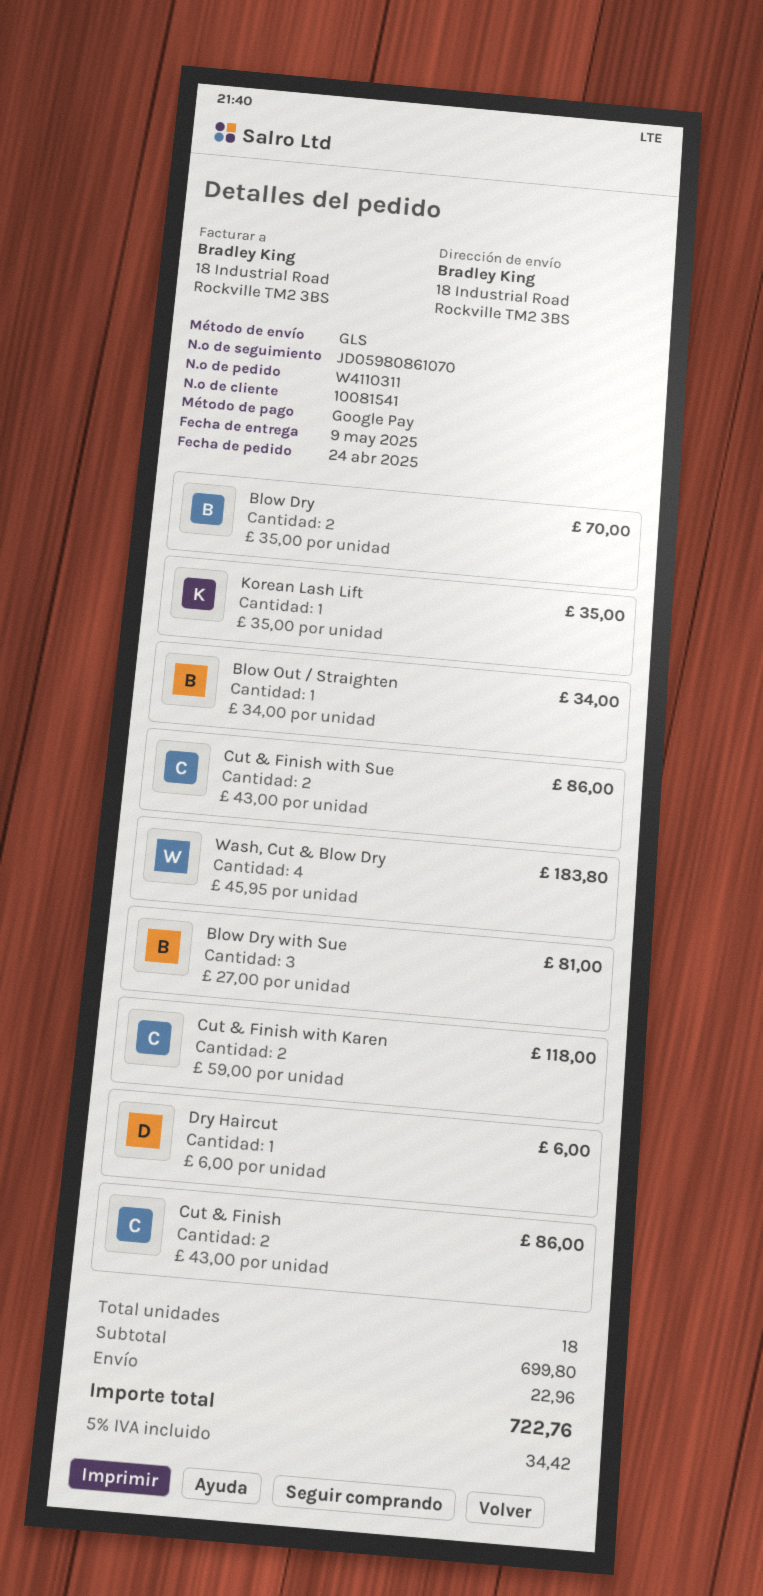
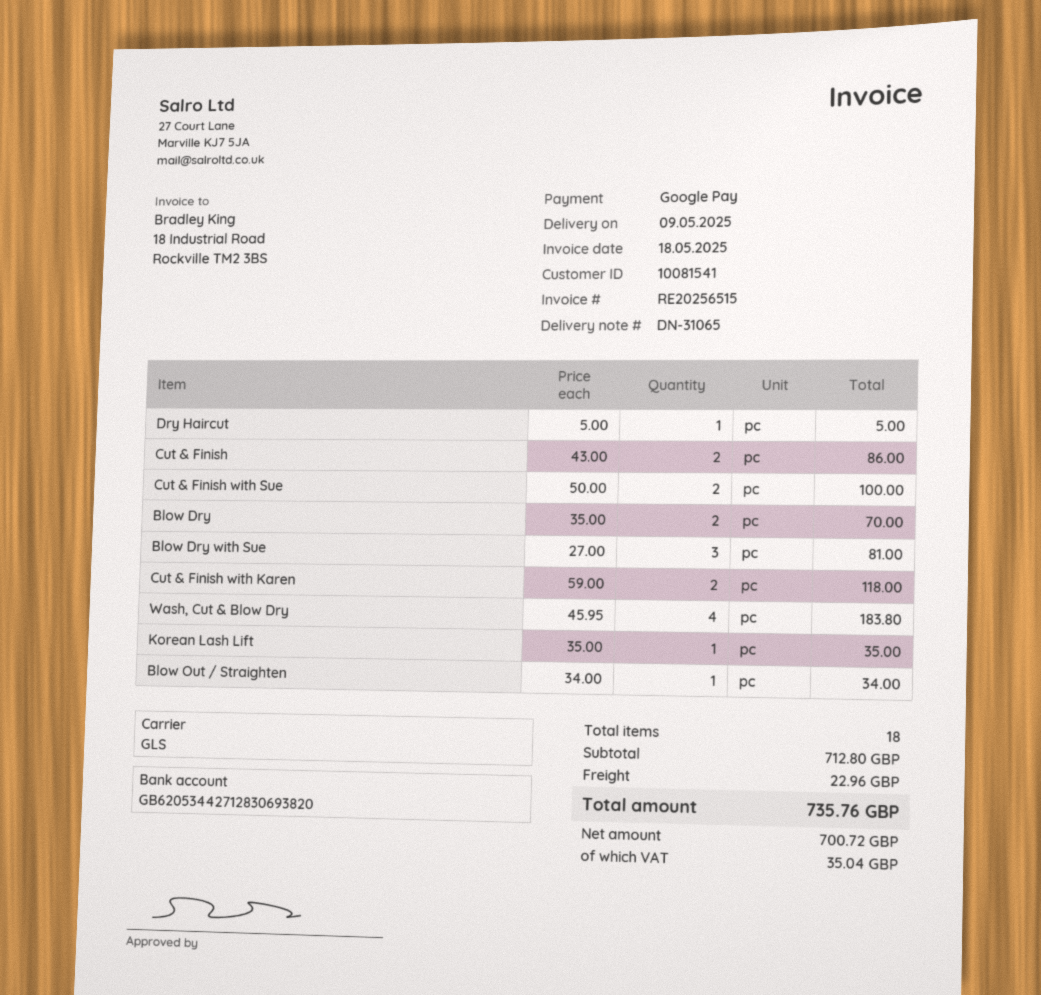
Cut & Finish with Sue: 2 x 43.00 = 86.00 -> 2 x 50.00 = 100.00
Dry Haircut: 1 x 6.00 = 6.00 -> 1 x 5.00 = 5.00
subtotal: 699.80 -> 712.80
tax: 34.42 -> 35.04
total: 722.76 -> 735.76

